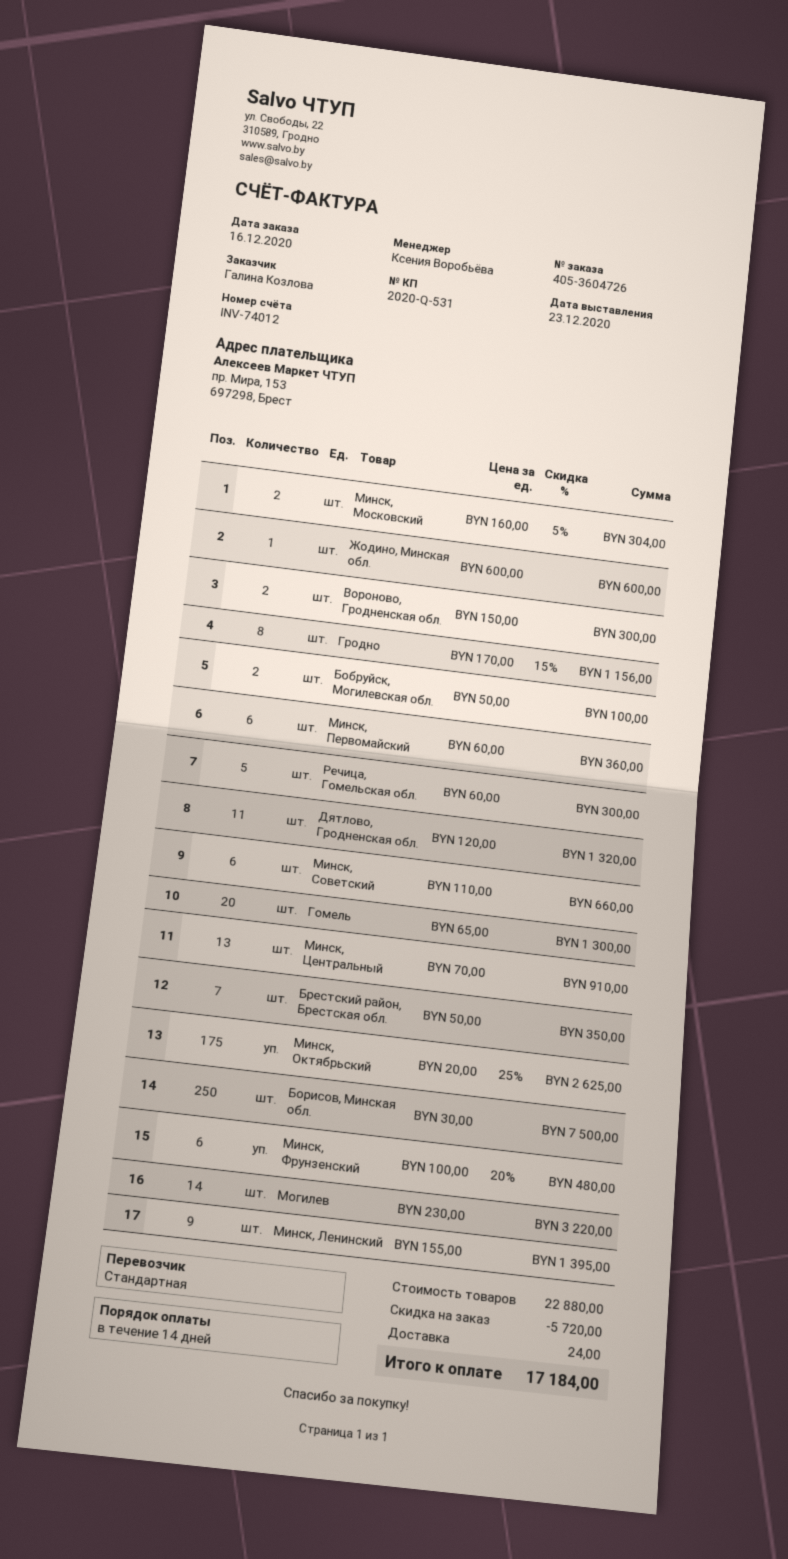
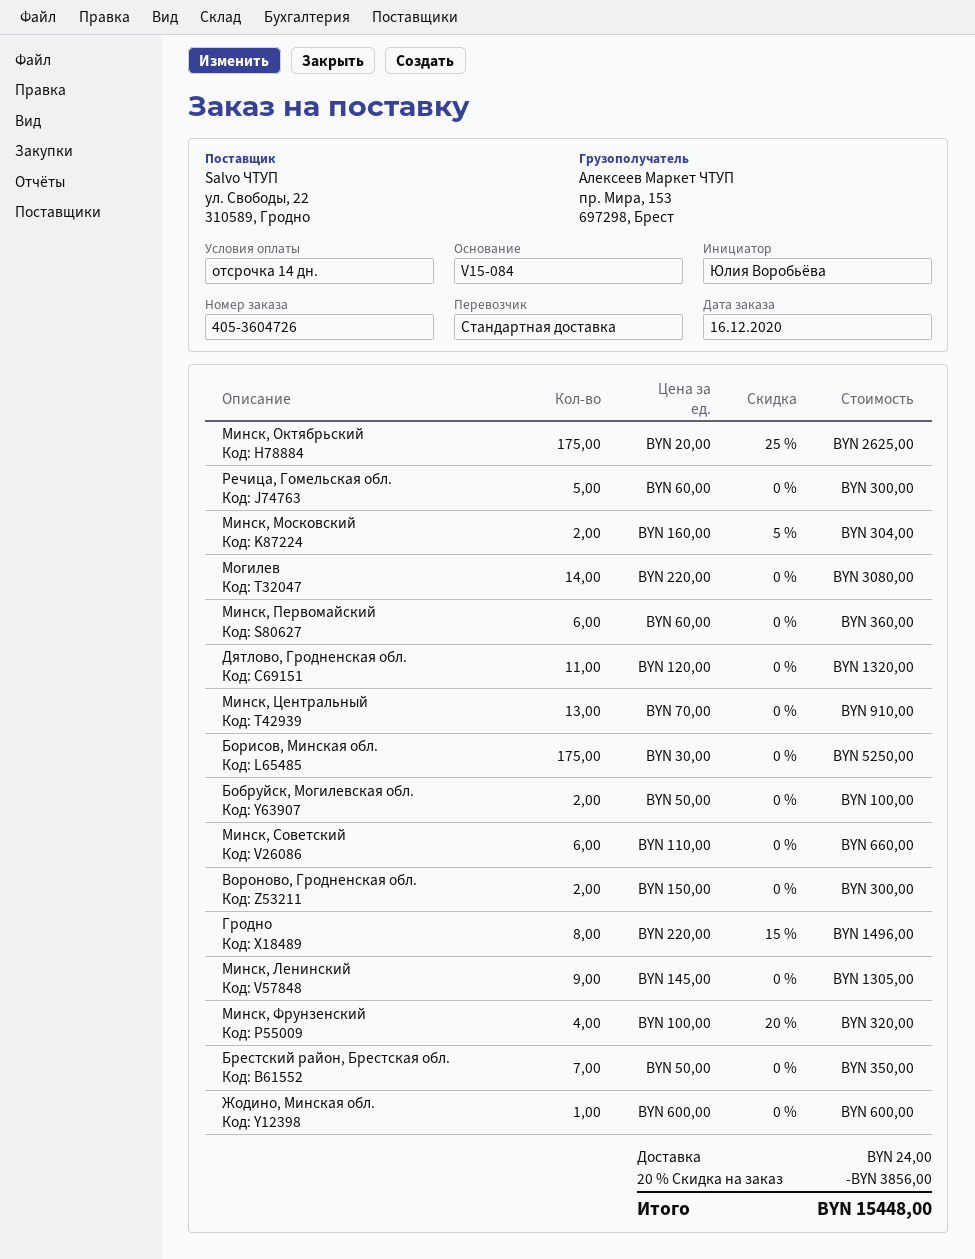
ordered by: Галина Козлова -> Юлия Воробьёва
Гродно: 8 x 170.00 - 15% = 1156.00 -> 8 x 220.00 - 15% = 1496.00
Гомель: 20 x 65.00 = 1300.00 -> none
Борисов, Минская обл.: 250 x 30.00 = 7500.00 -> 175 x 30.00 = 5250.00
Минск, Фрунзенский: 6 x 100.00 - 20% = 480.00 -> 4 x 100.00 - 20% = 320.00
Могилев: 14 x 230.00 = 3220.00 -> 14 x 220.00 = 3080.00
Минск, Ленинский: 9 x 155.00 = 1395.00 -> 9 x 145.00 = 1305.00
discount: 5720.00 -> 3856.00
total: 17184.00 -> 15448.00

